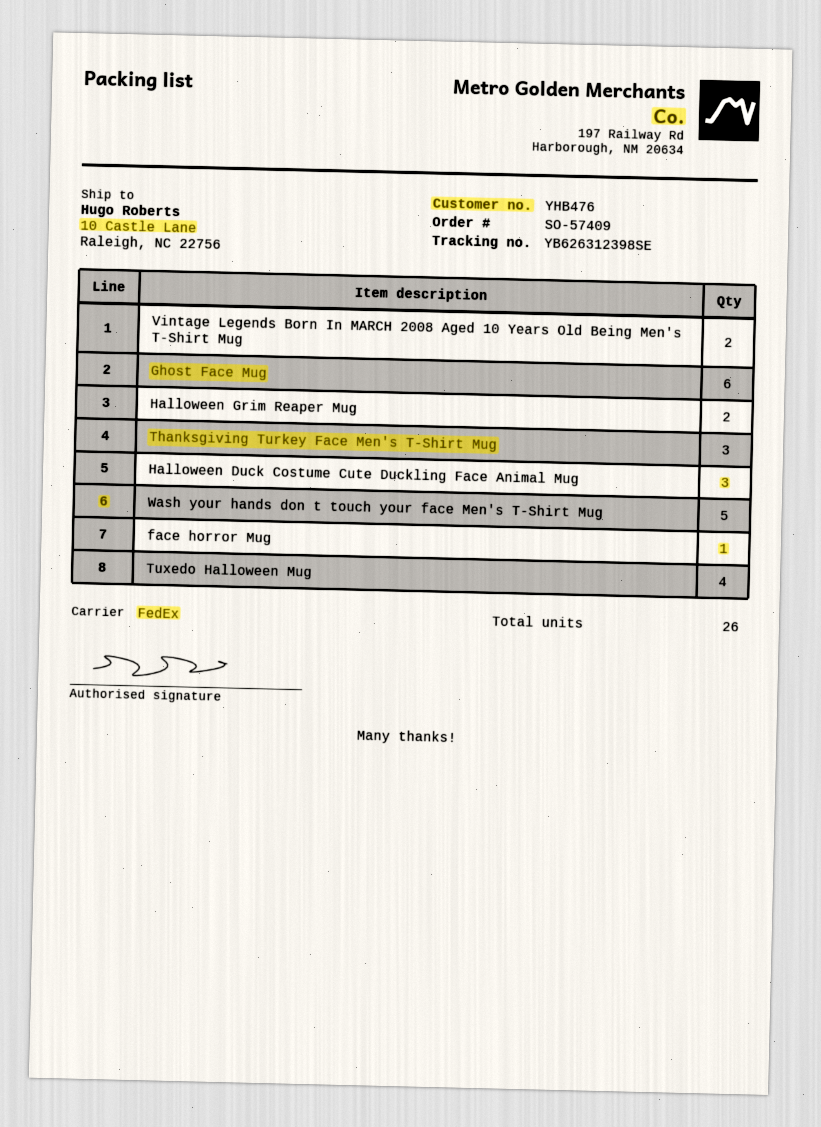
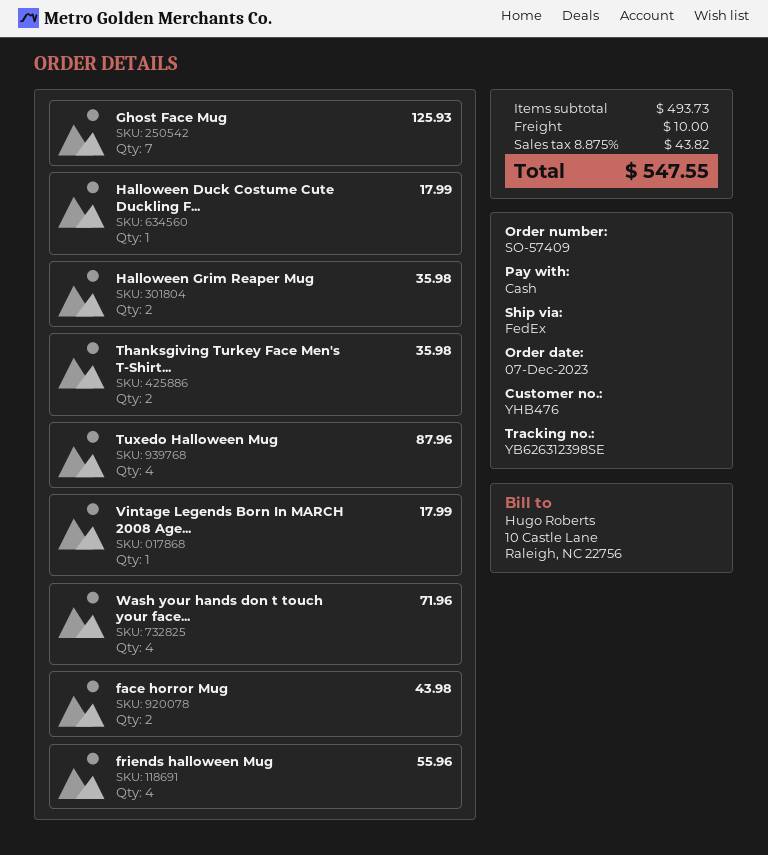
Vintage Legends Born In MARCH 2008 Aged 10 Years Old Being Men's T-Shirt Mug: 2 -> 1
Ghost Face Mug: 6 -> 7
Thanksgiving Turkey Face Men's T-Shirt Mug: 3 -> 2
Halloween Duck Costume Cute Duckling Face Animal Mug: 3 -> 1
Wash your hands don t touch your face Men's T-Shirt Mug: 5 -> 4
face horror Mug: 1 -> 2
friends halloween Mug: none -> 4

